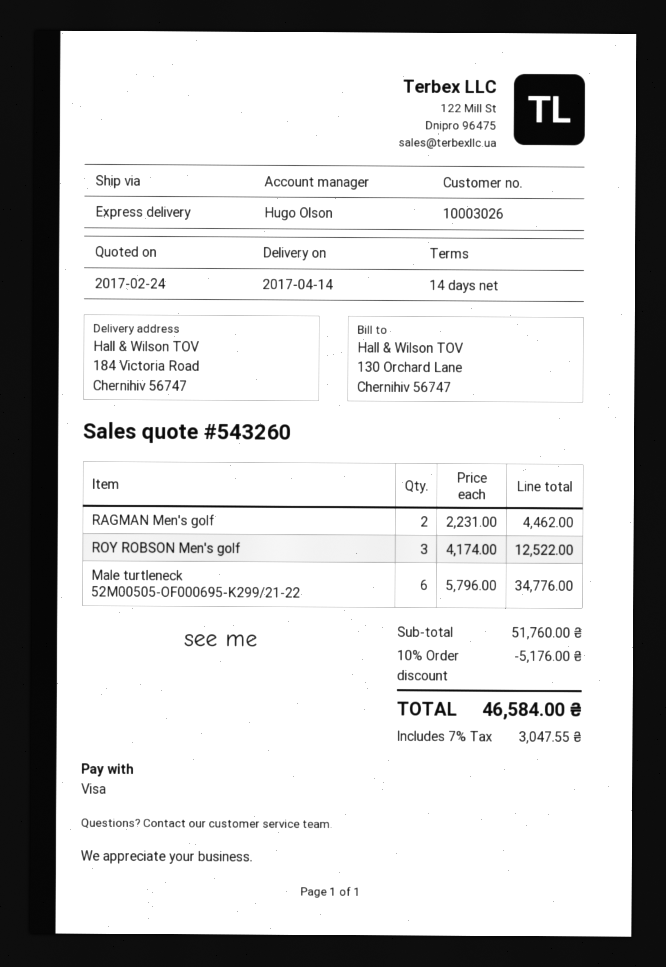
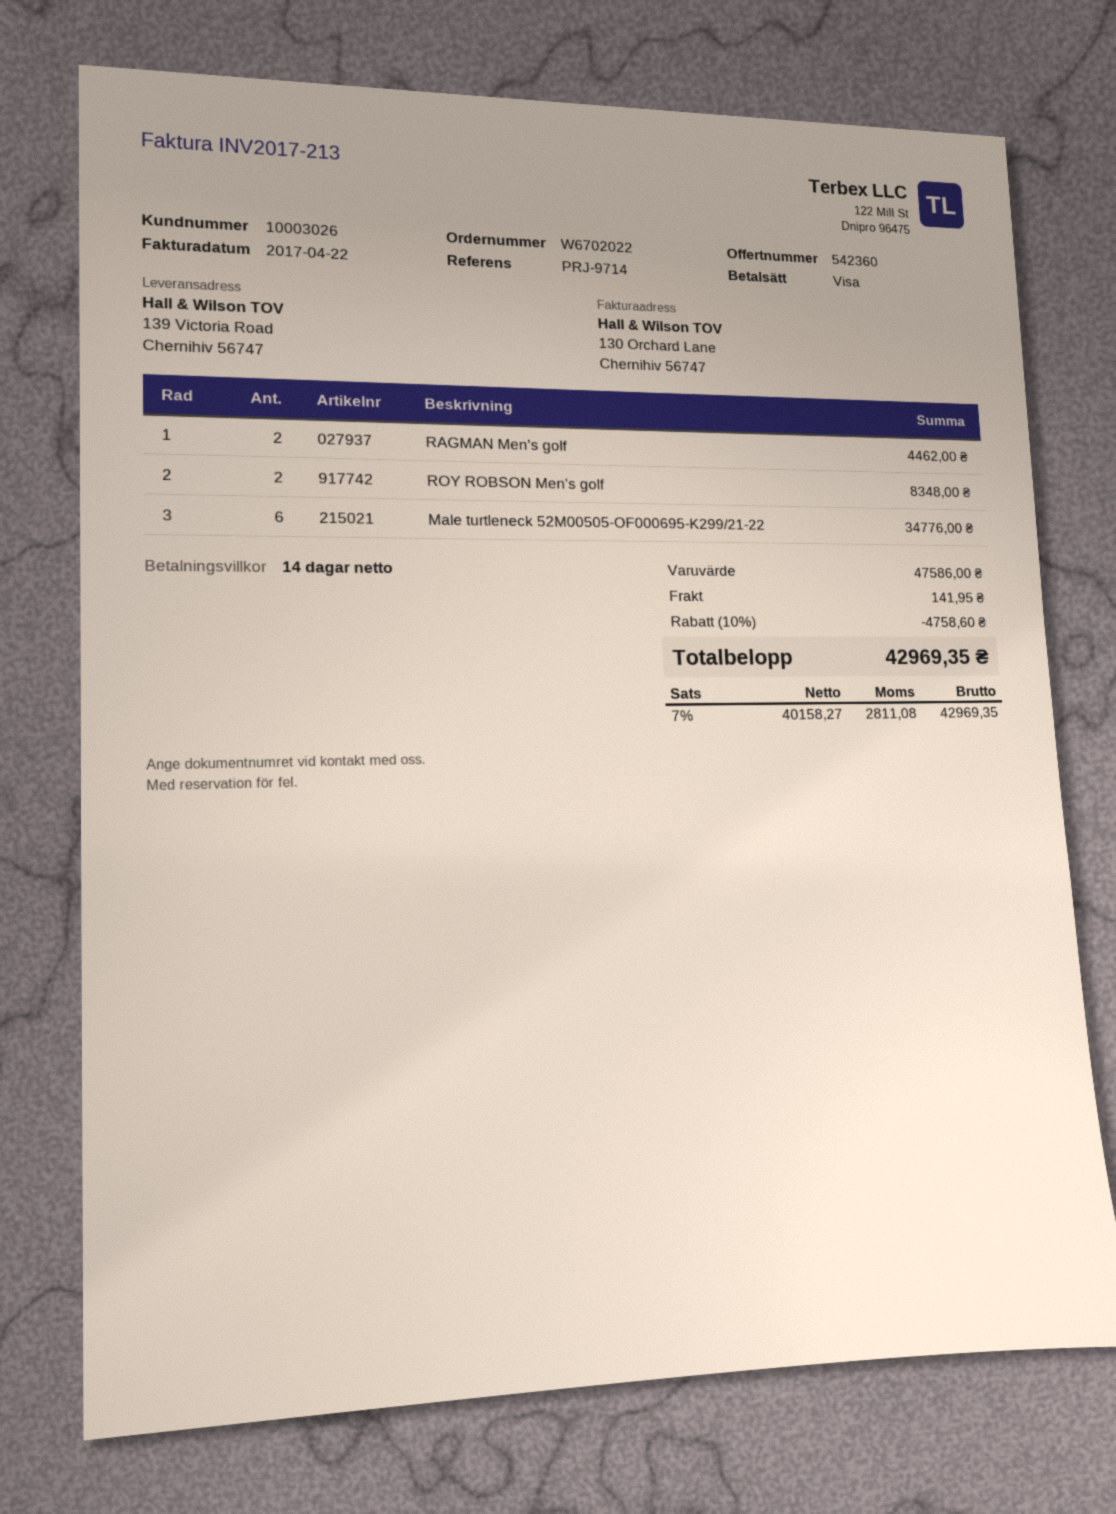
quote number: 543260 -> 542360
ship to: 184 Victoria Road, Chernihiv 56747 -> 139 Victoria Road, Chernihiv 56747
ROY ROBSON Men's golf: 3 for 12522.00 -> 2 for 8348.00
subtotal: 51760.00 -> 47586.00
discount: 10% = 5176.00 -> 10% = 4758.60
shipping: none -> 141.95
tax: 7% = 3047.55 -> 7% = 2811.08
total: 46584.00 -> 42969.35

